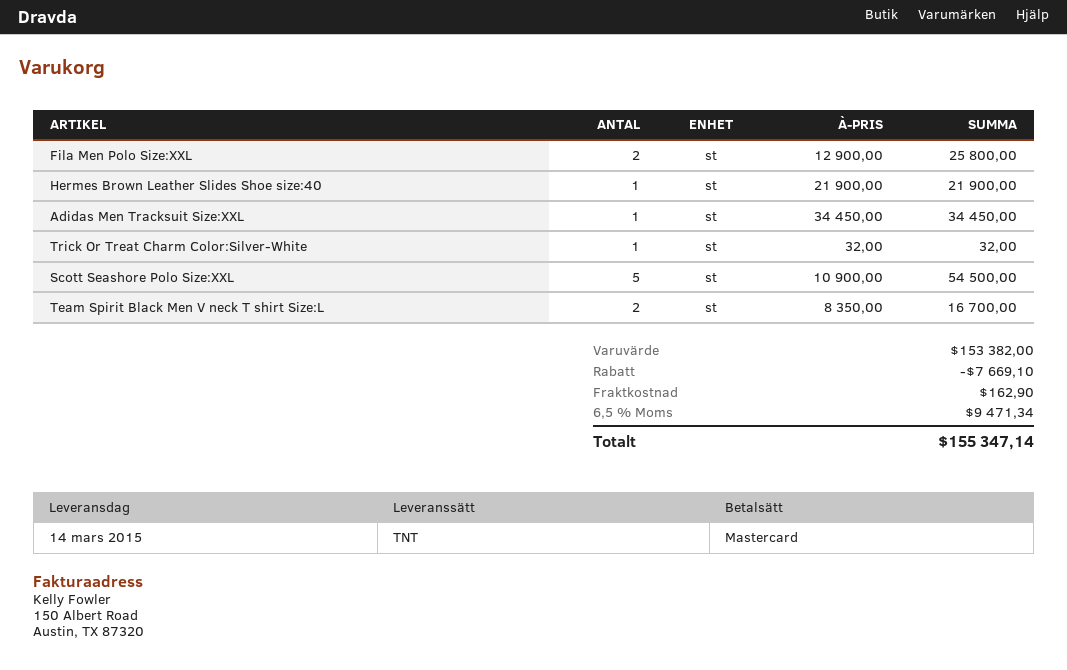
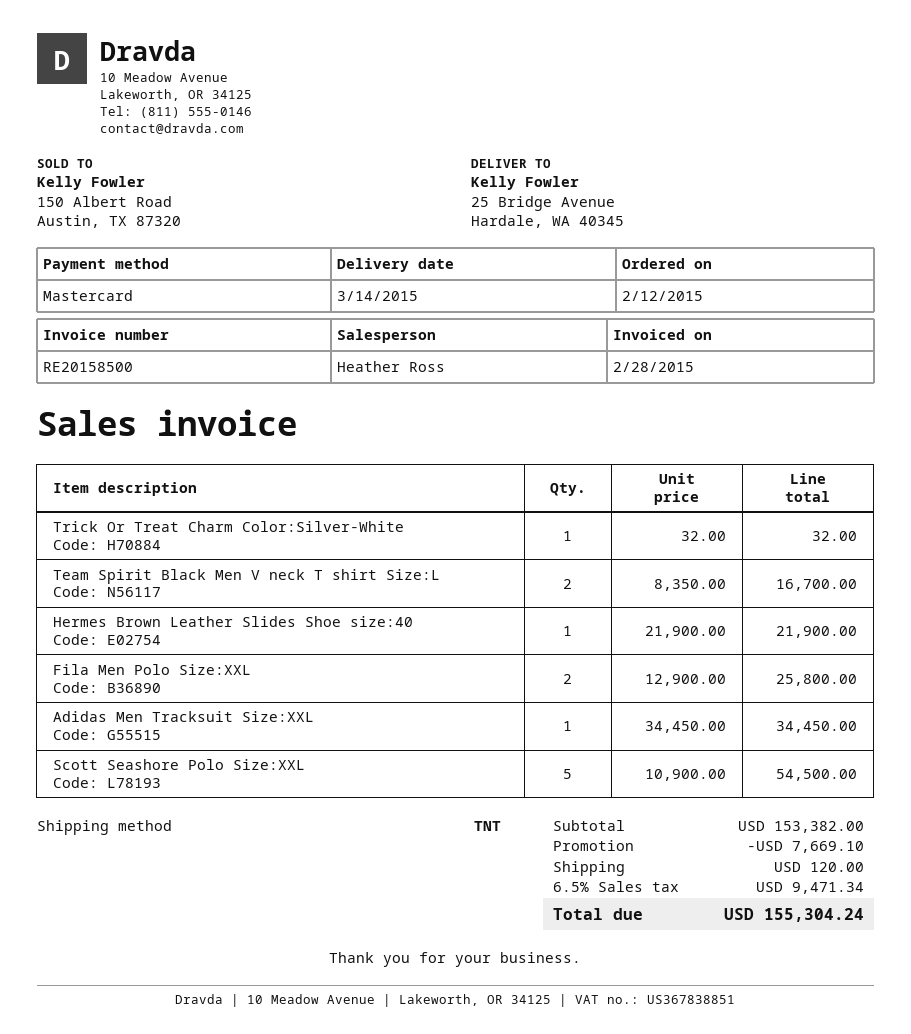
shipping: 162.90 -> 120.00
total: 155347.14 -> 155304.24

